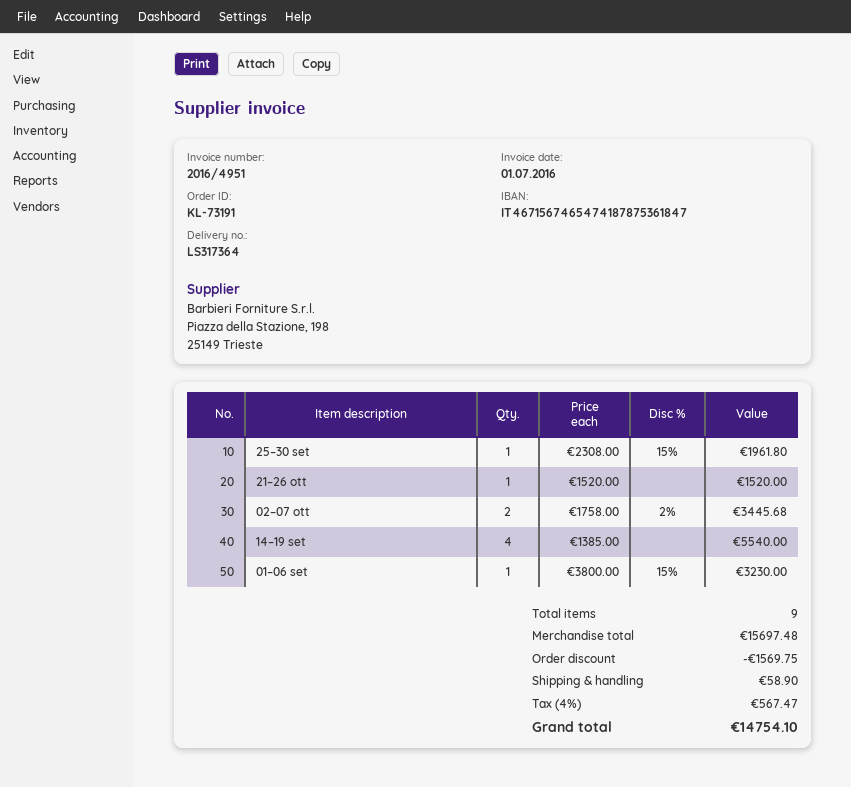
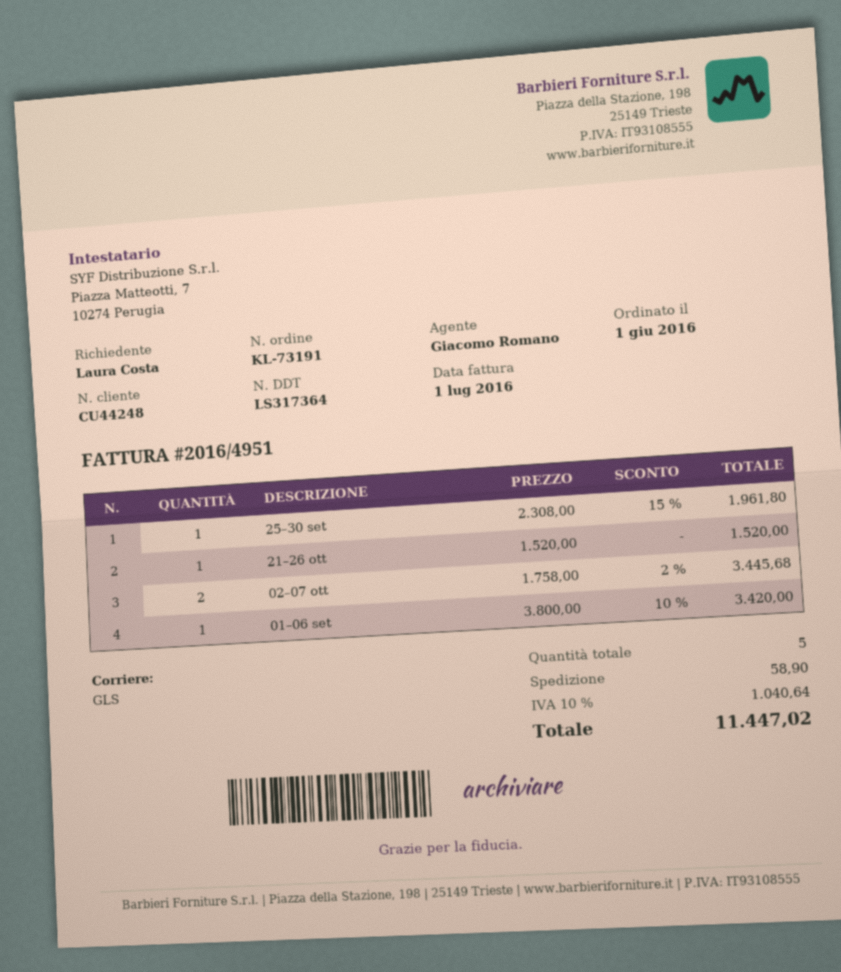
14–19 set: 4 x 1385.00 = 5540.00 -> none
01–06 set: 1 x 3800.00 - 15% = 3230.00 -> 1 x 3800.00 - 10% = 3420.00
total quantity: 9 -> 5
discount: 1569.75 -> none
tax: 4% = 567.47 -> 10% = 1040.64
total: 14754.10 -> 11447.02

